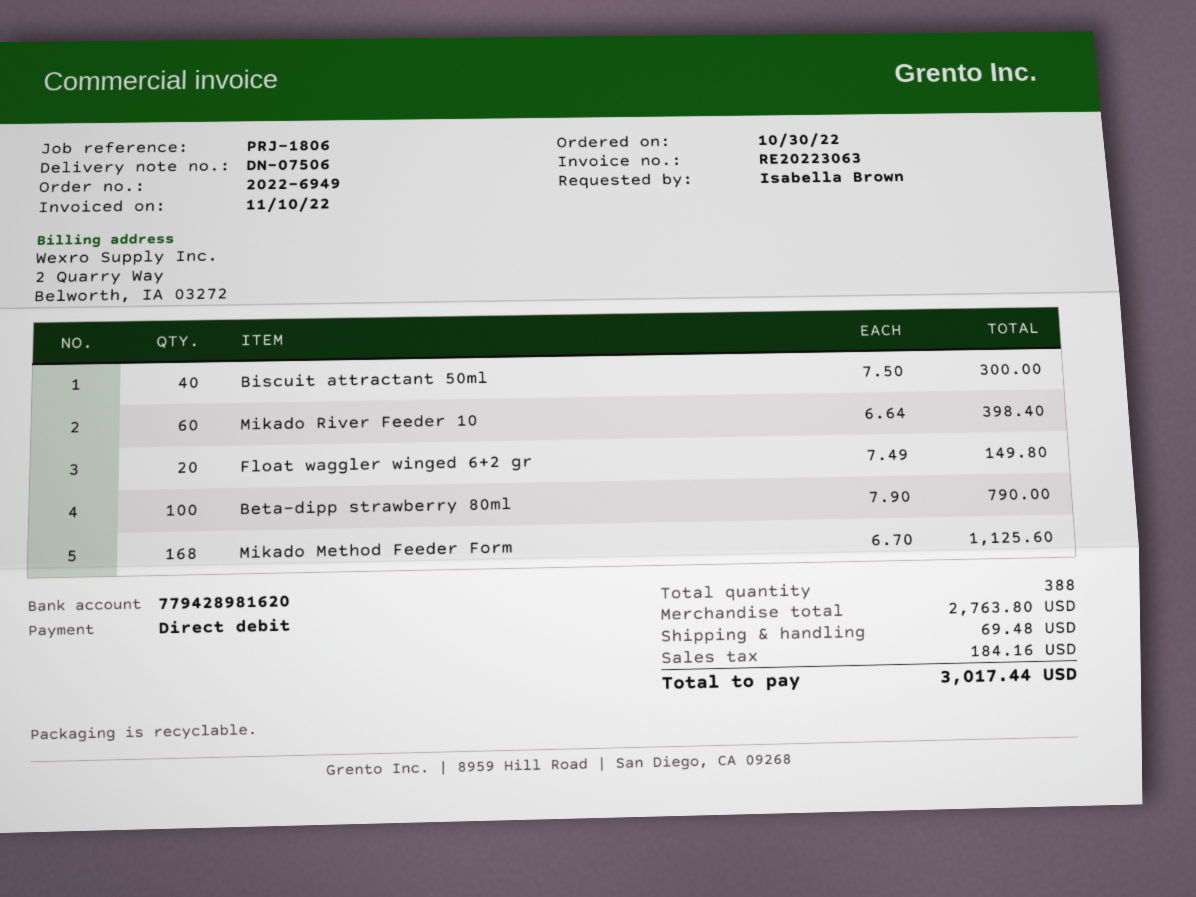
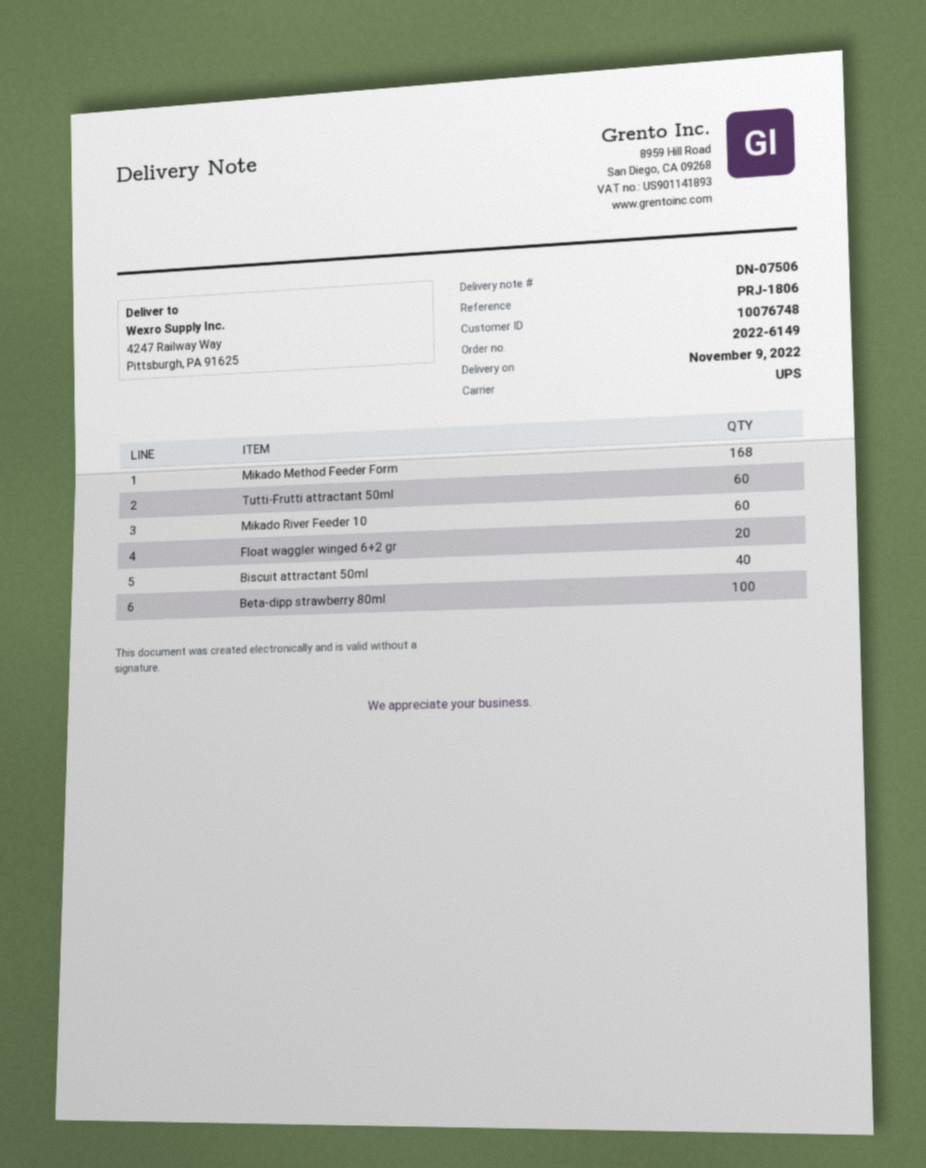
order number: 2022-6949 -> 2022-6149
Tutti-Frutti attractant 50ml: none -> 60

